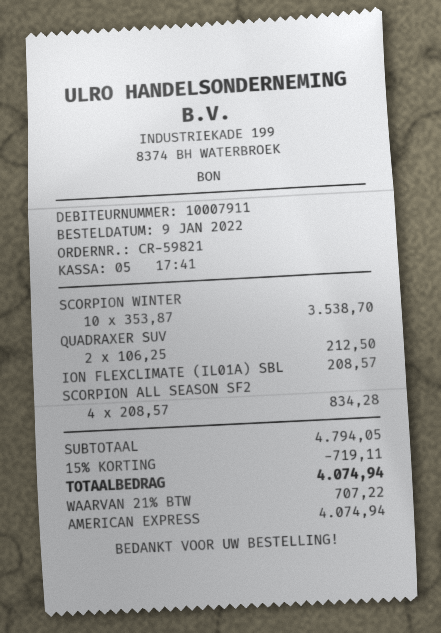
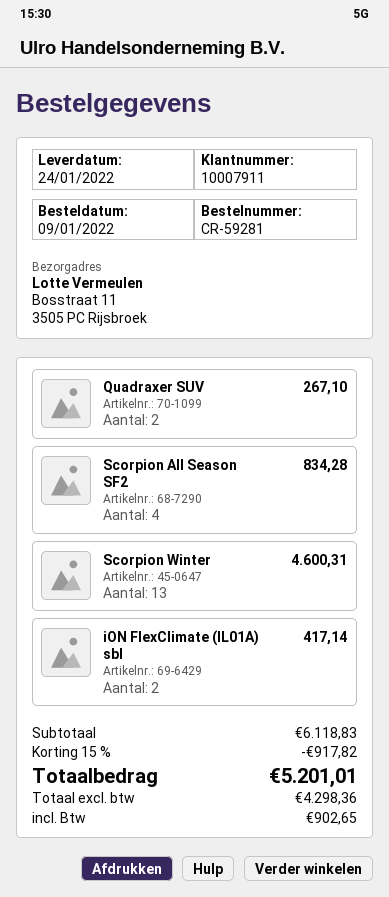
order number: CR-59821 -> CR-59281
SCORPION WINTER: 10 for 3538.70 -> 13 for 4600.31
QUADRAXER SUV: 2 for 212.50 -> 2 for 267.10
ION FLEXCLIMATE (IL01A) SBL: 1 for 208.57 -> 2 for 417.14
subtotal: 4794.05 -> 6118.83
discount: 15% = 719.11 -> 15% = 917.82
tax: 707.22 -> 902.65
total: 4074.94 -> 5201.01

